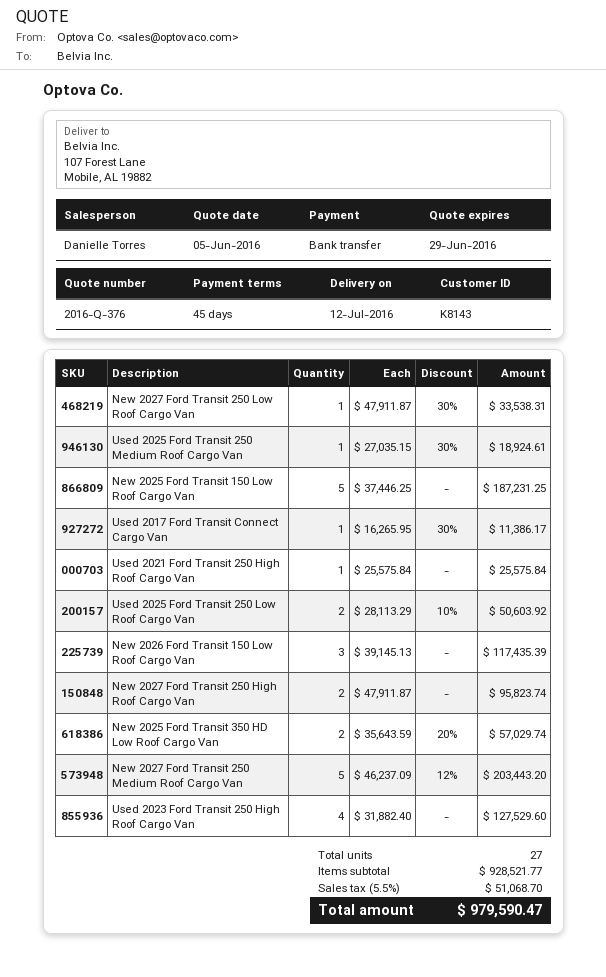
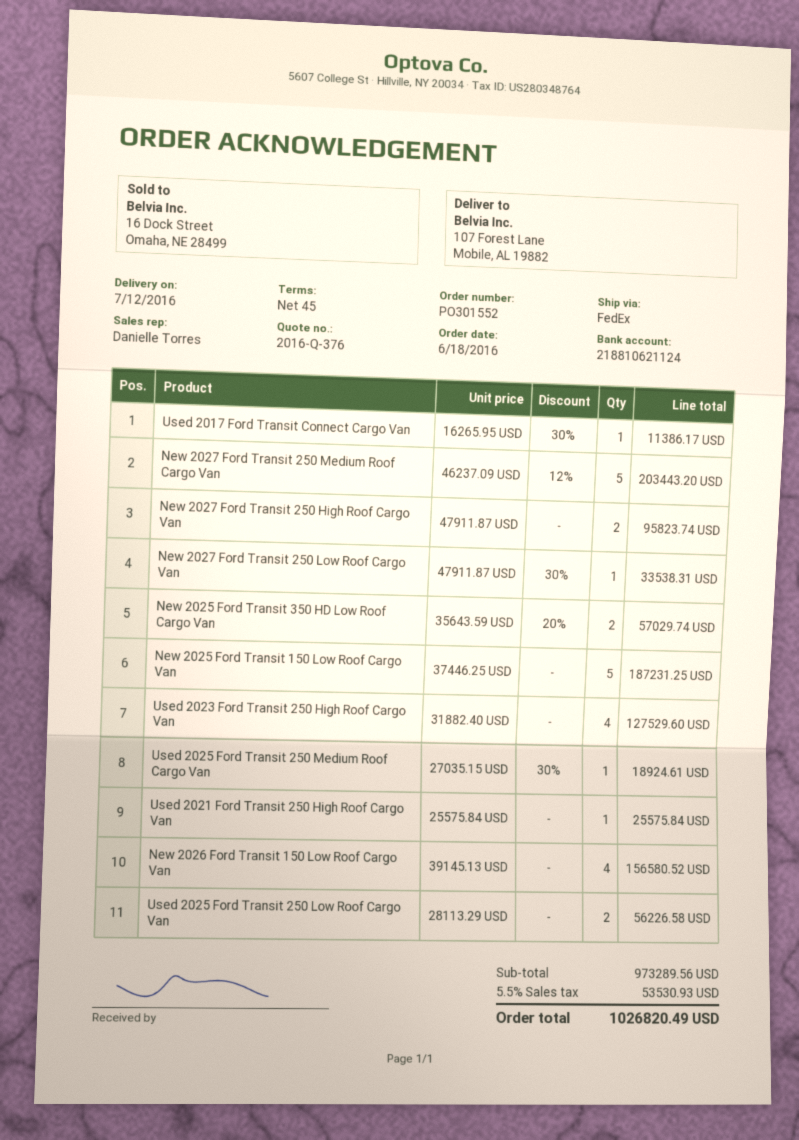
Used 2025 Ford Transit 250 Low Roof Cargo Van: 2 x 28113.29 - 10% = 50603.92 -> 2 x 28113.29 = 56226.58
New 2026 Ford Transit 150 Low Roof Cargo Van: 3 x 39145.13 = 117435.39 -> 4 x 39145.13 = 156580.52
subtotal: 928521.77 -> 973289.56
tax: 5.5% = 51068.70 -> 5.5% = 53530.93
total: 979590.47 -> 1026820.49

